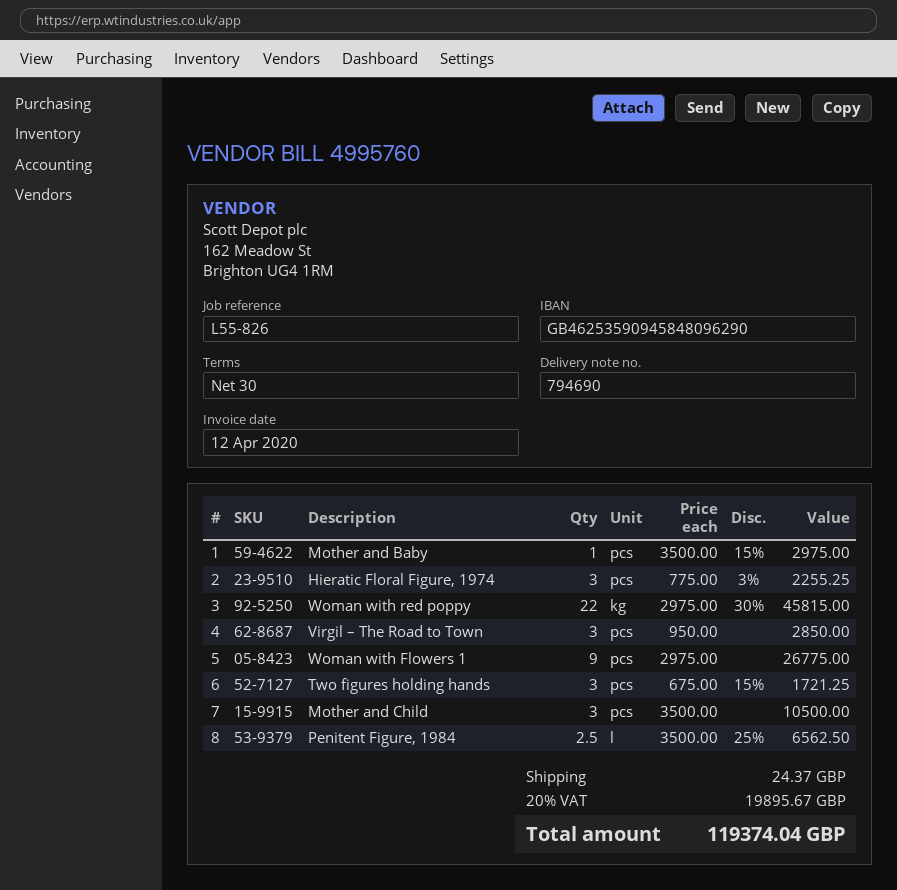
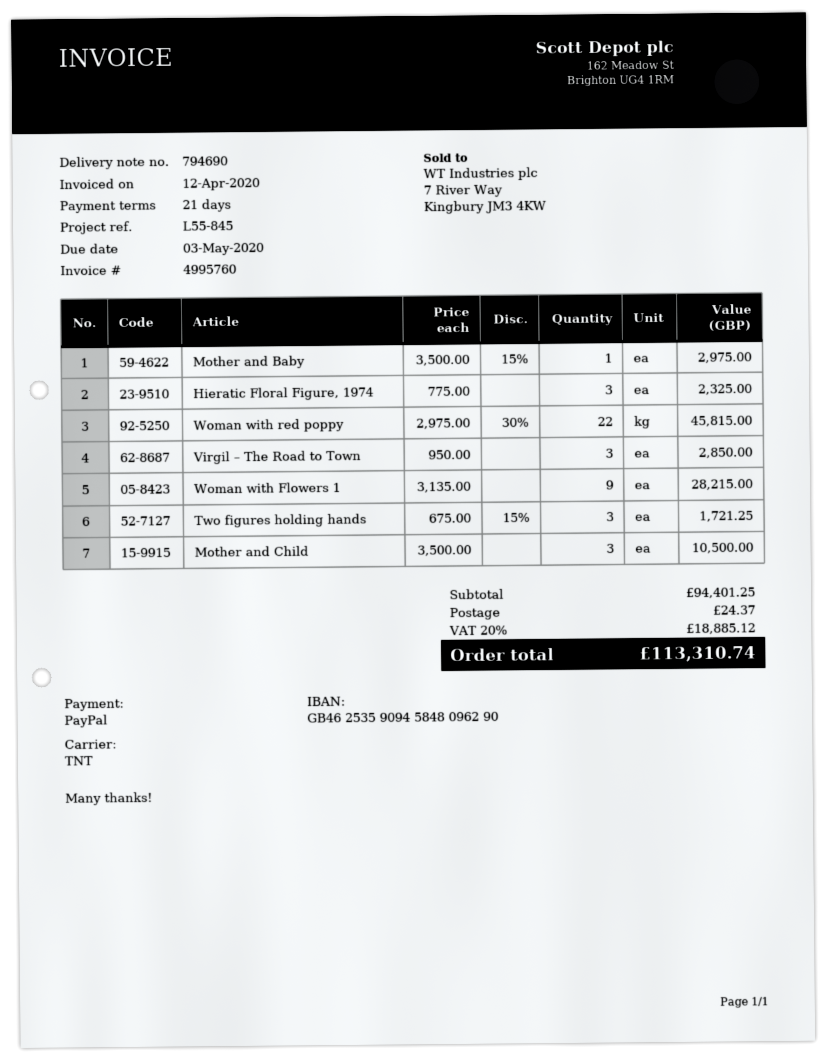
payment terms: 30 days -> 21 days
reference: L55-826 -> L55-845
Hieratic Floral Figure, 1974: 3 x 775.00 - 3% = 2255.25 -> 3 x 775.00 = 2325.00
Woman with Flowers 1: 9 x 2975.00 = 26775.00 -> 9 x 3135.00 = 28215.00
Penitent Figure, 1984: 2.5 x 3500.00 - 25% = 6562.50 -> none
tax: 20% = 19895.67 -> 20% = 18885.12
total: 119374.04 -> 113310.74

